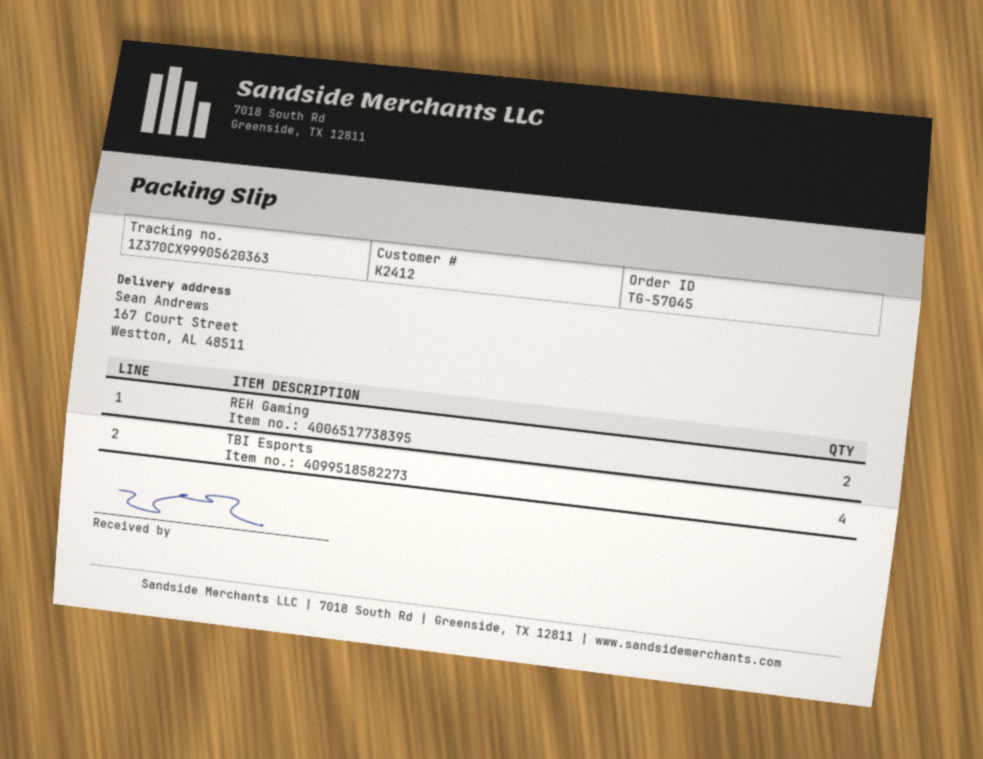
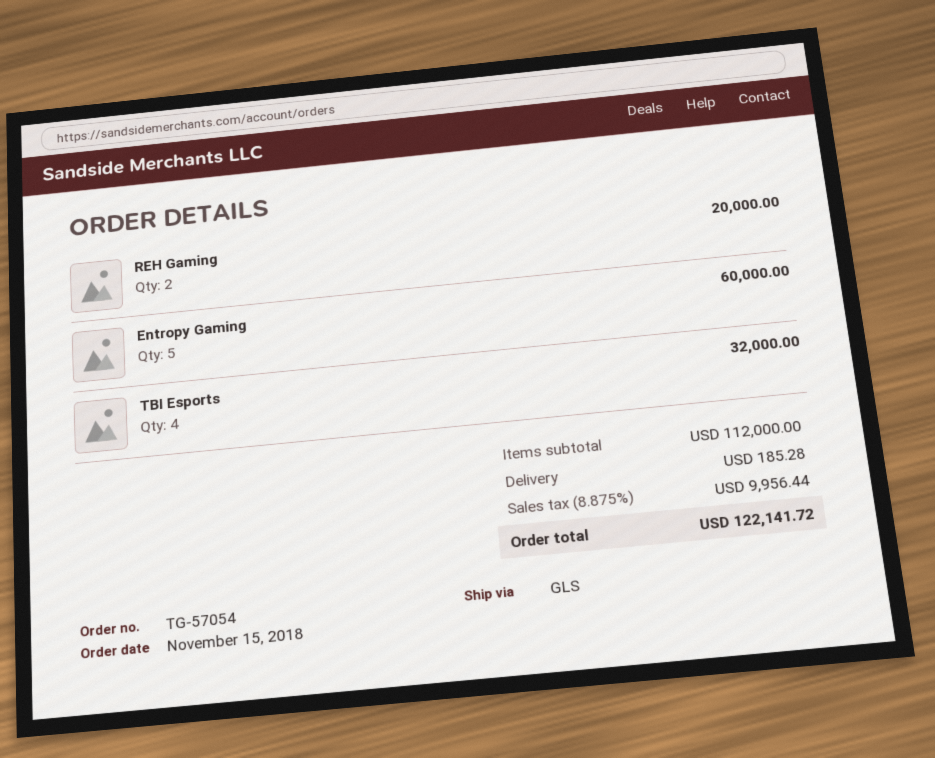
order number: TG-57045 -> TG-57054
Entropy Gaming: none -> 5

